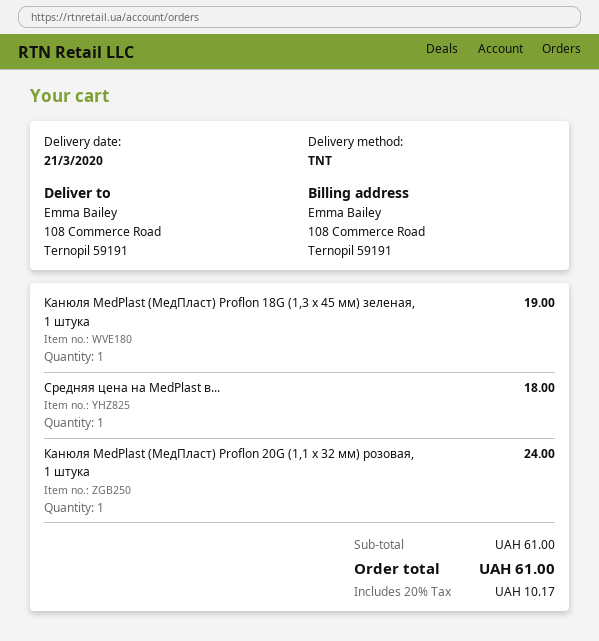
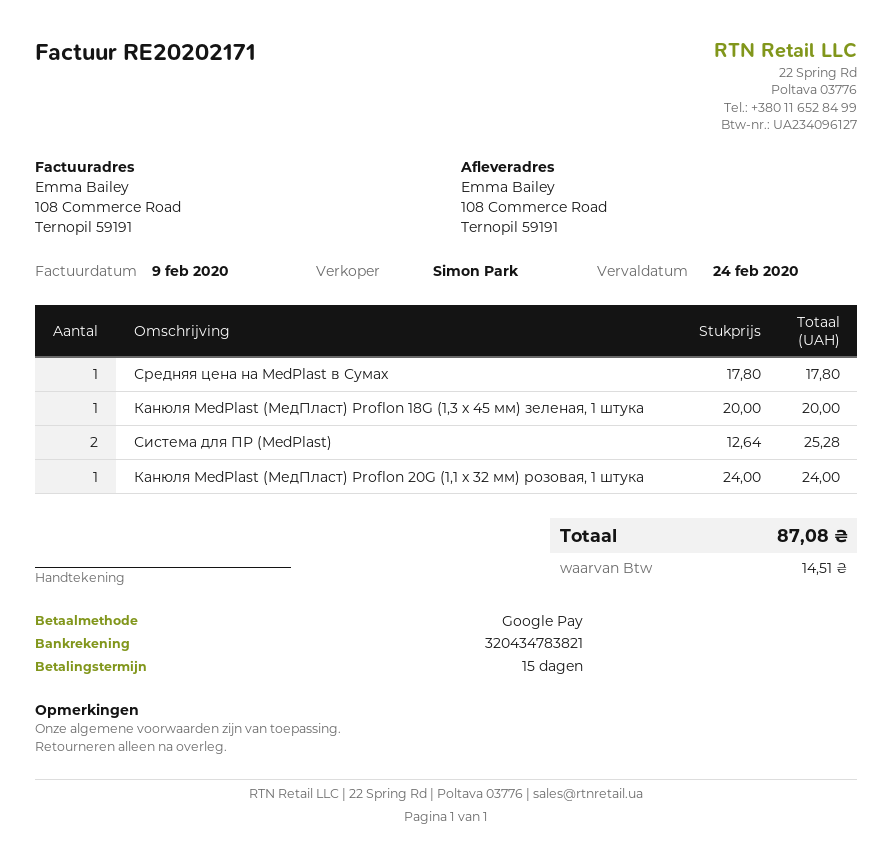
Канюля MedPlast (МедПласт) Proflon 18G (1,3 х 45 мм) зеленая, 1 штука: 1 for 19.00 -> 1 for 20.00
Средняя цена на MedPlast в...: 1 for 18.00 -> 1 for 17.80
Система для ПР (MedPlast): none -> 2 for 25.28
tax: 10.17 -> 14.51
total: 61.00 -> 87.08

